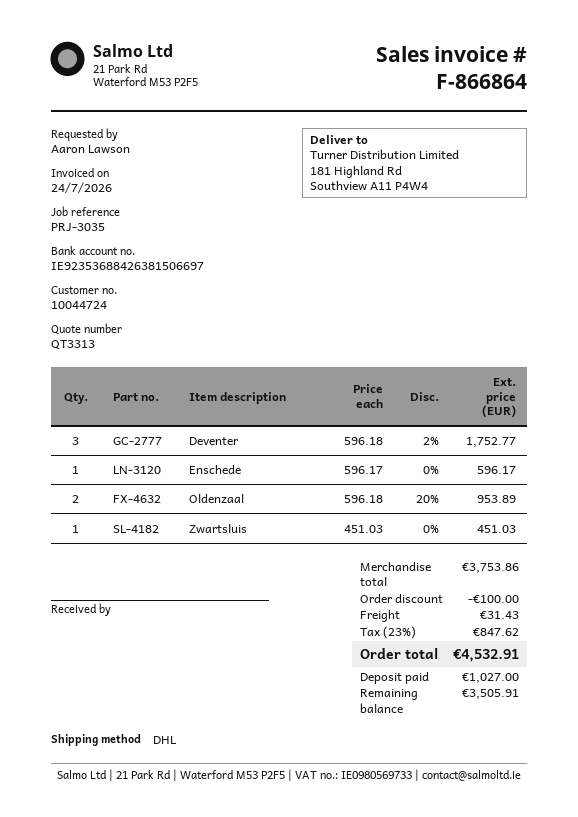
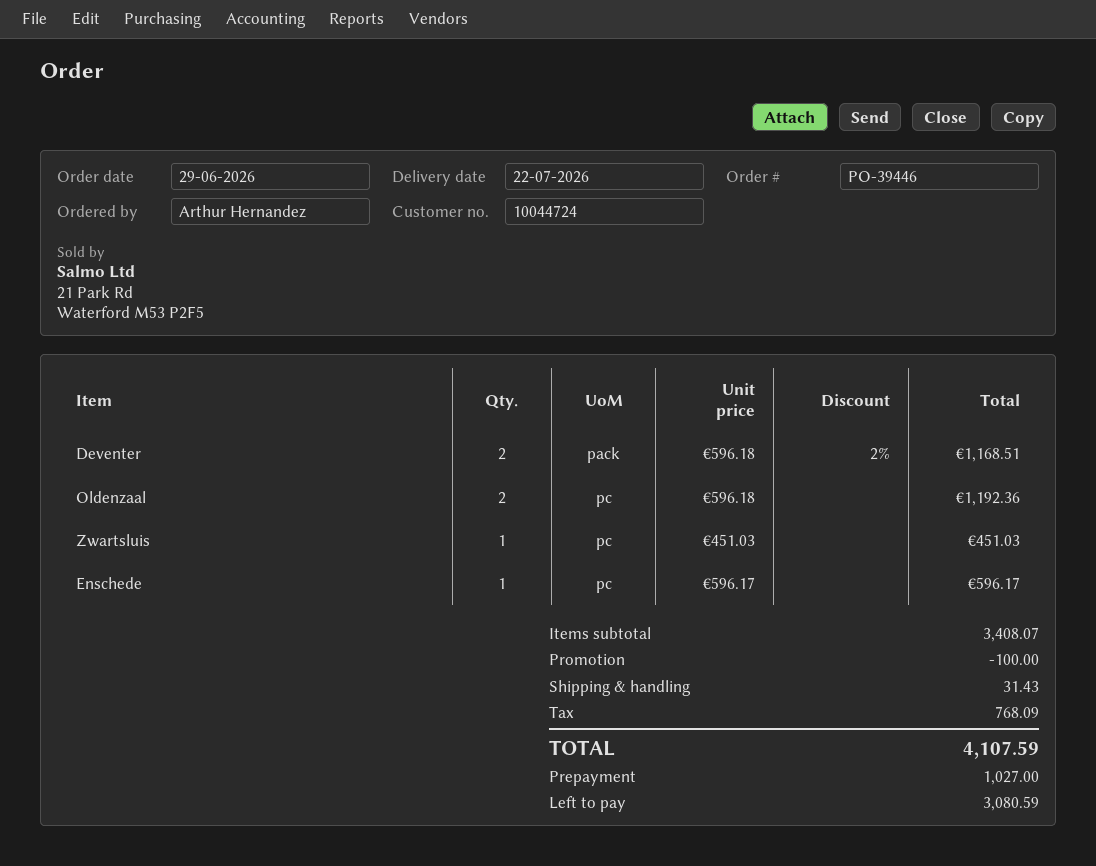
ordered by: Aaron Lawson -> Arthur Hernandez
Deventer: 3 x 596.18 - 2% = 1752.77 -> 2 x 596.18 - 2% = 1168.51
Oldenzaal: 2 x 596.18 - 20% = 953.89 -> 2 x 596.18 = 1192.36
subtotal: 3753.86 -> 3408.07
tax: 847.62 -> 768.09
total: 4532.91 -> 4107.59
balance: 3505.91 -> 3080.59

